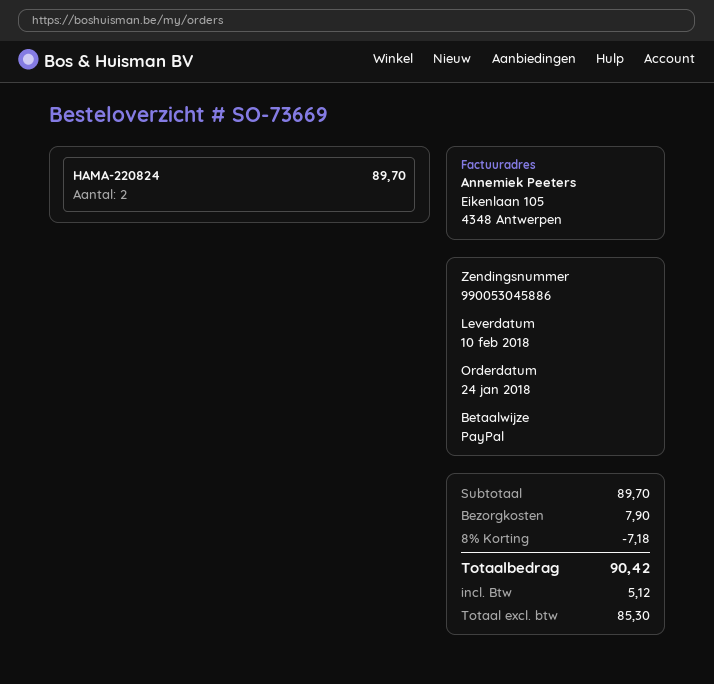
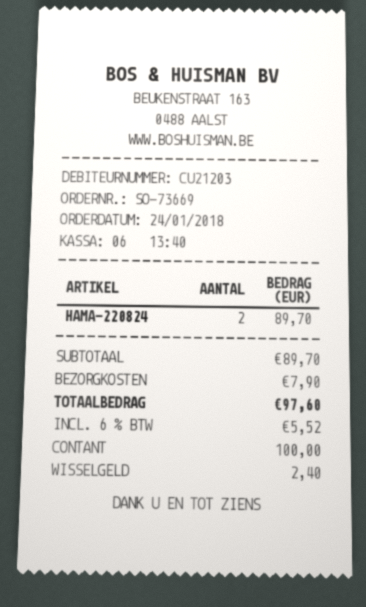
payment method: PayPal -> cash
discount: 8% = 7.18 -> none
tax: 5.12 -> 5.52
total: 90.42 -> 97.60

